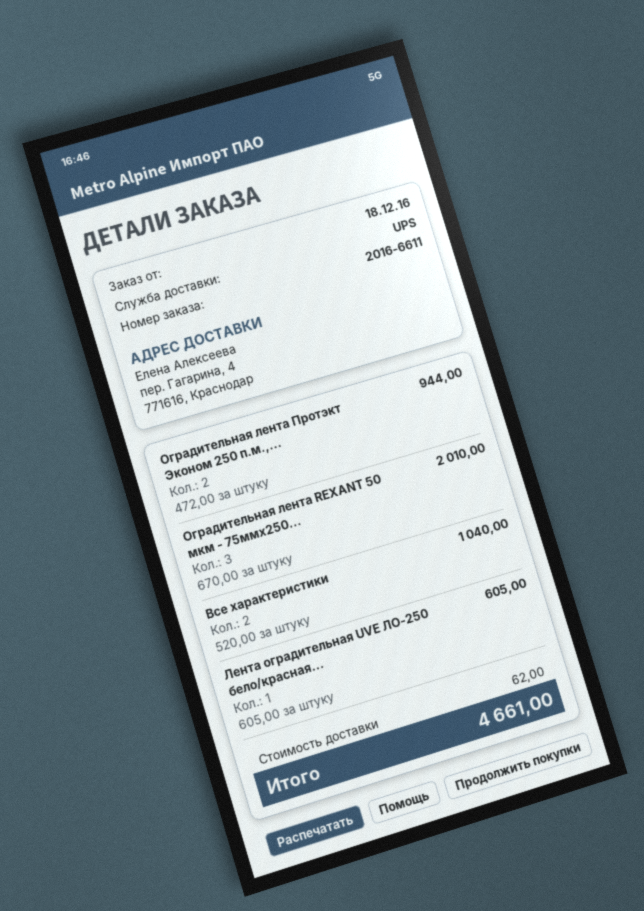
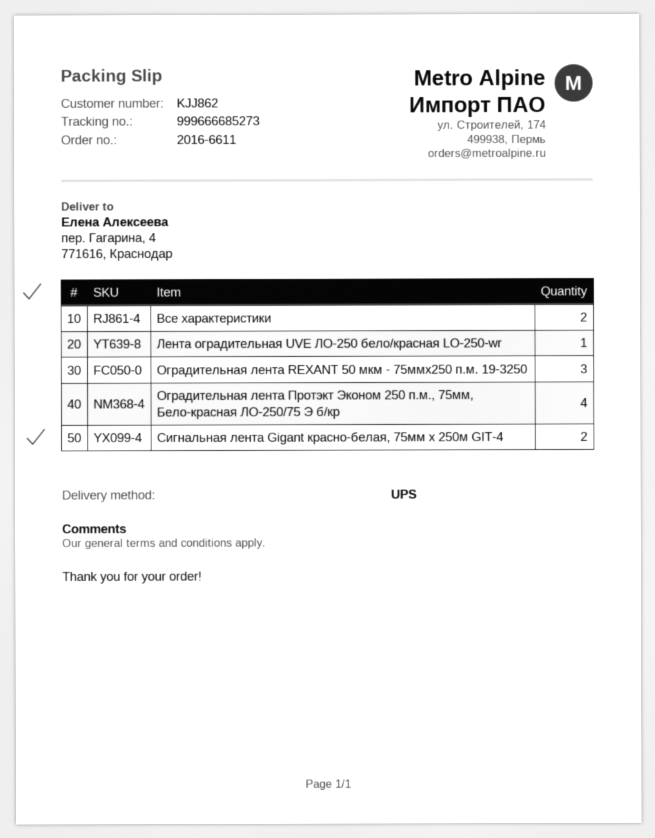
Оградительная лента Протэкт Эконом 250 п.м.,...: 2 -> 4
Сигнальная лента Gigant красно-белая, 75мм х 250м GIT-4: none -> 2

